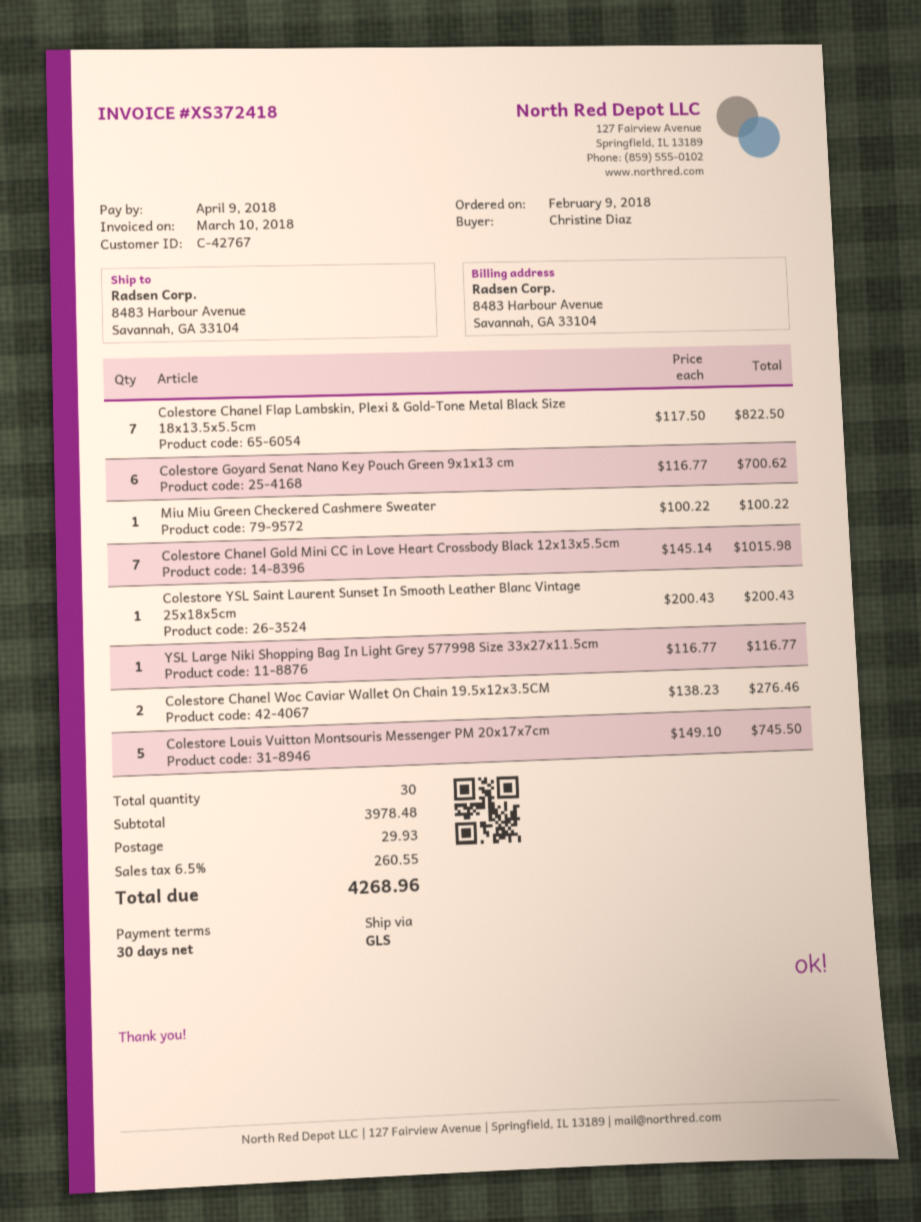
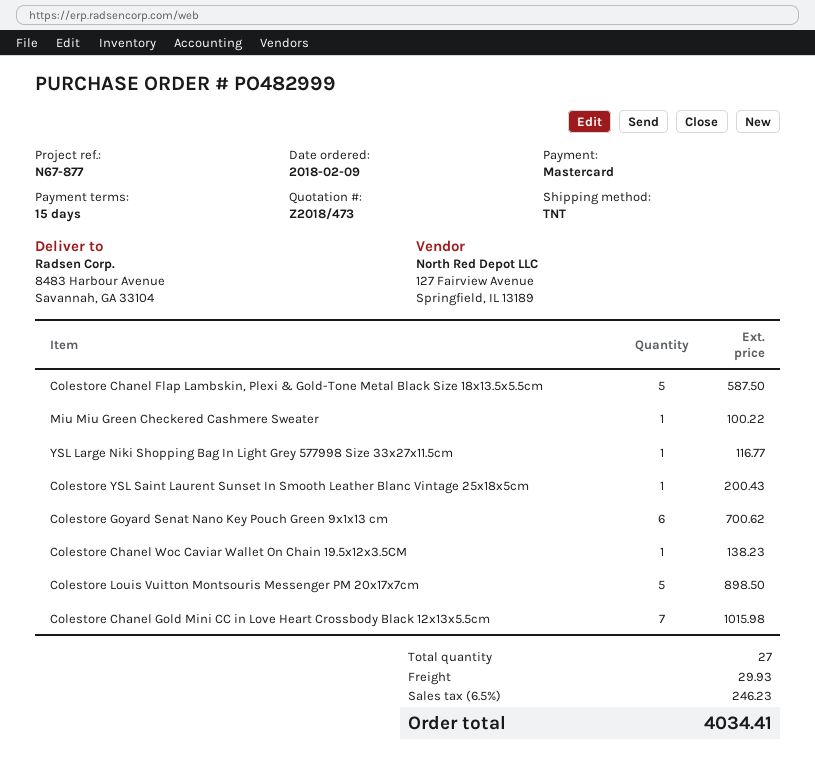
payment terms: 30 days -> 15 days
shipping method: GLS -> TNT
Colestore Chanel Flap Lambskin, Plexi & Gold-Tone Metal Black Size 18x13.5x5.5cm: 7 for 822.50 -> 5 for 587.50
Colestore Chanel Woc Caviar Wallet On Chain 19.5x12x3.5CM: 2 for 276.46 -> 1 for 138.23
Colestore Louis Vuitton Montsouris Messenger PM 20x17x7cm: 5 for 745.50 -> 5 for 898.50
total quantity: 30 -> 27
tax: 6.5% = 260.55 -> 6.5% = 246.23
total: 4268.96 -> 4034.41

